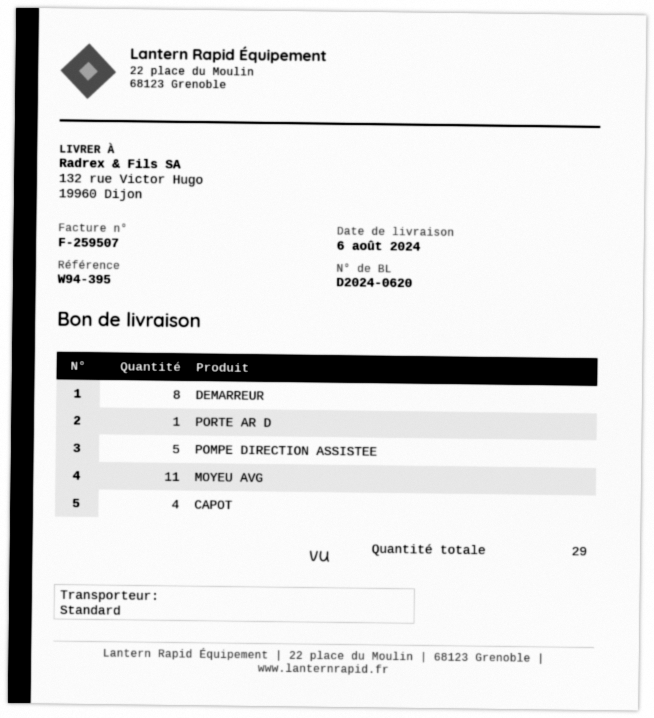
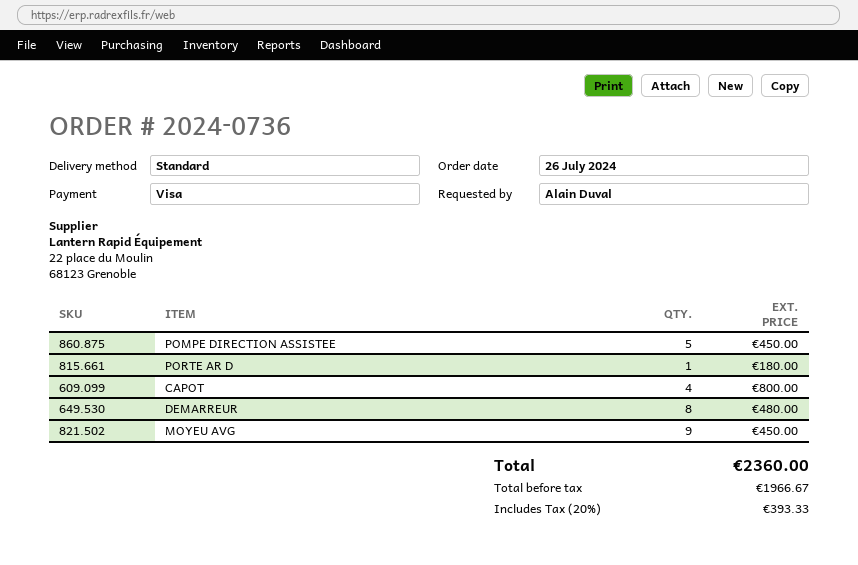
MOYEU AVG: 11 -> 9

